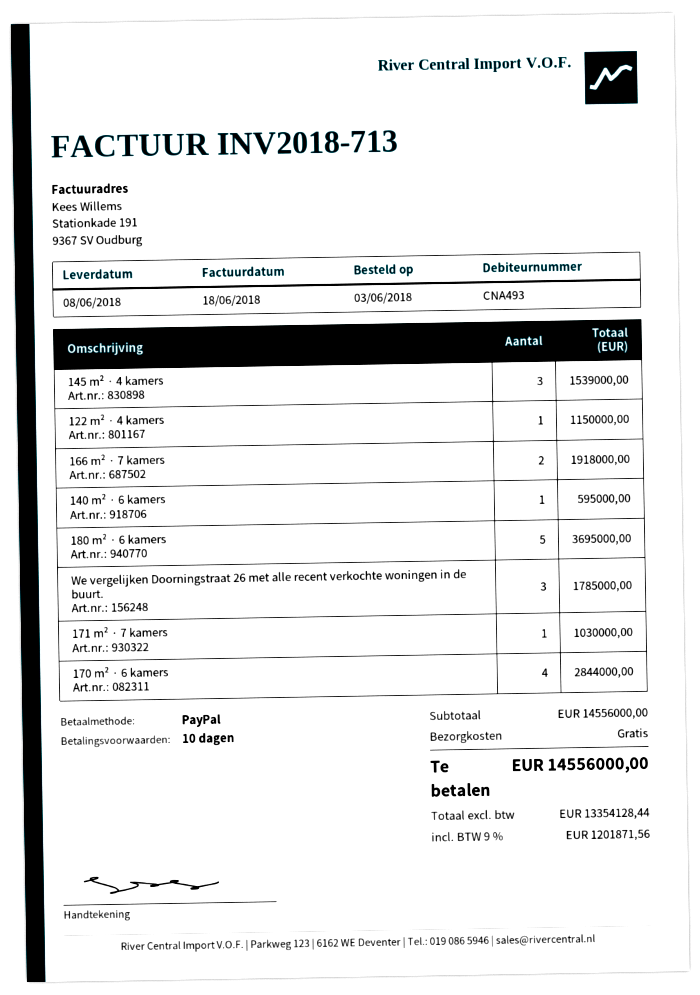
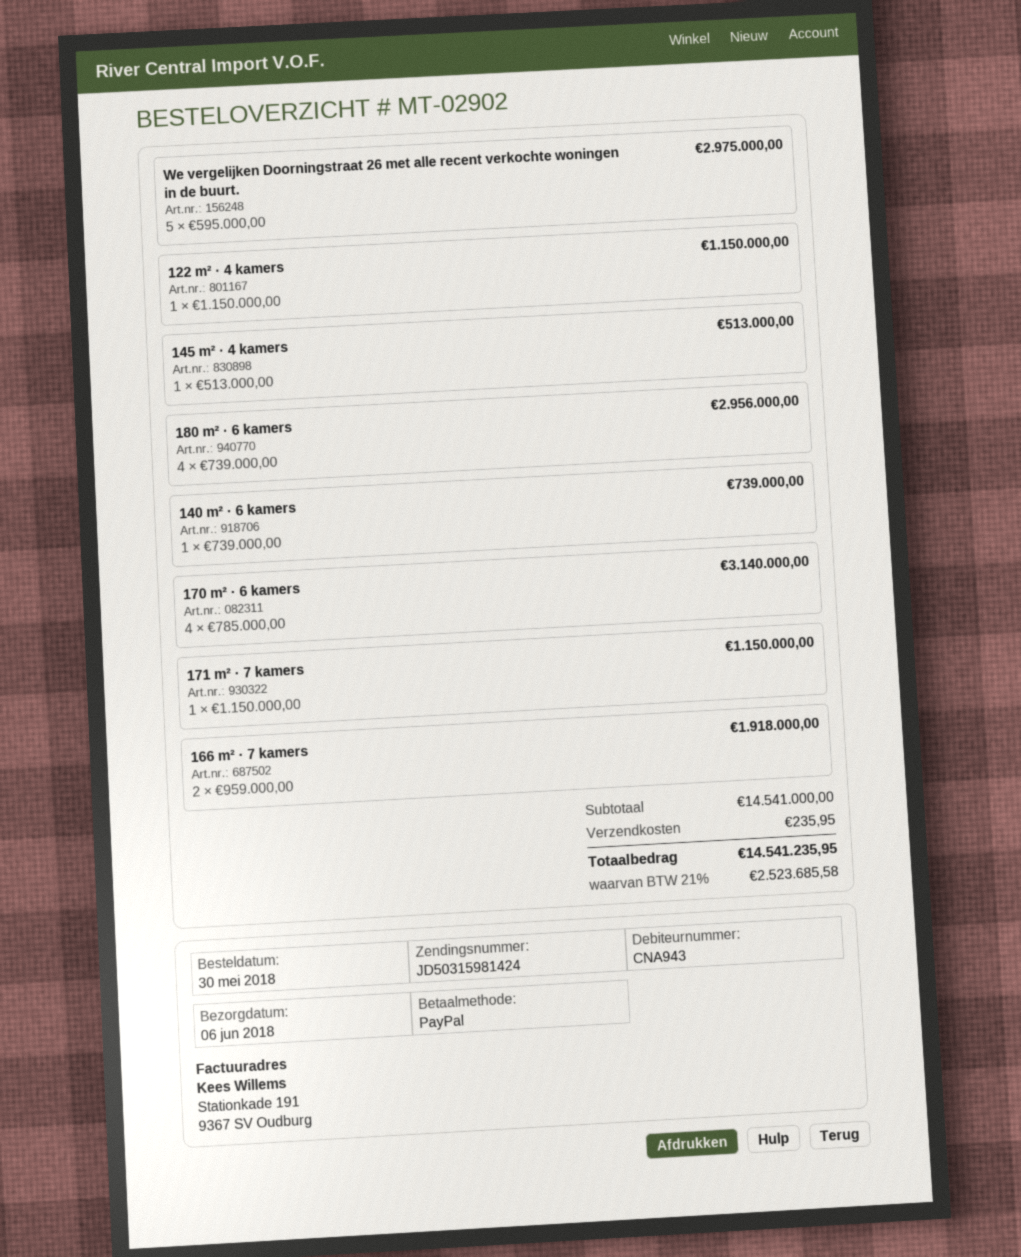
order date: 2018-06-03 -> 2018-05-30
delivery date: 2018-06-08 -> 2018-06-06
customer number: CNA493 -> CNA943
145 m² · 4 kamers: 3 for 1539000.00 -> 1 for 513000.00
140 m² · 6 kamers: 1 for 595000.00 -> 1 for 739000.00
180 m² · 6 kamers: 5 for 3695000.00 -> 4 for 2956000.00
We vergelijken Doorningstraat 26 met alle recent verkochte woningen in de buurt.: 3 for 1785000.00 -> 5 for 2975000.00
171 m² · 7 kamers: 1 for 1030000.00 -> 1 for 1150000.00
170 m² · 6 kamers: 4 for 2844000.00 -> 4 for 3140000.00
subtotal: 14556000.00 -> 14541000.00
shipping: 0.00 -> 235.95
tax: 9% = 1201871.56 -> 21% = 2523685.58
total: 14556000.00 -> 14541235.95

